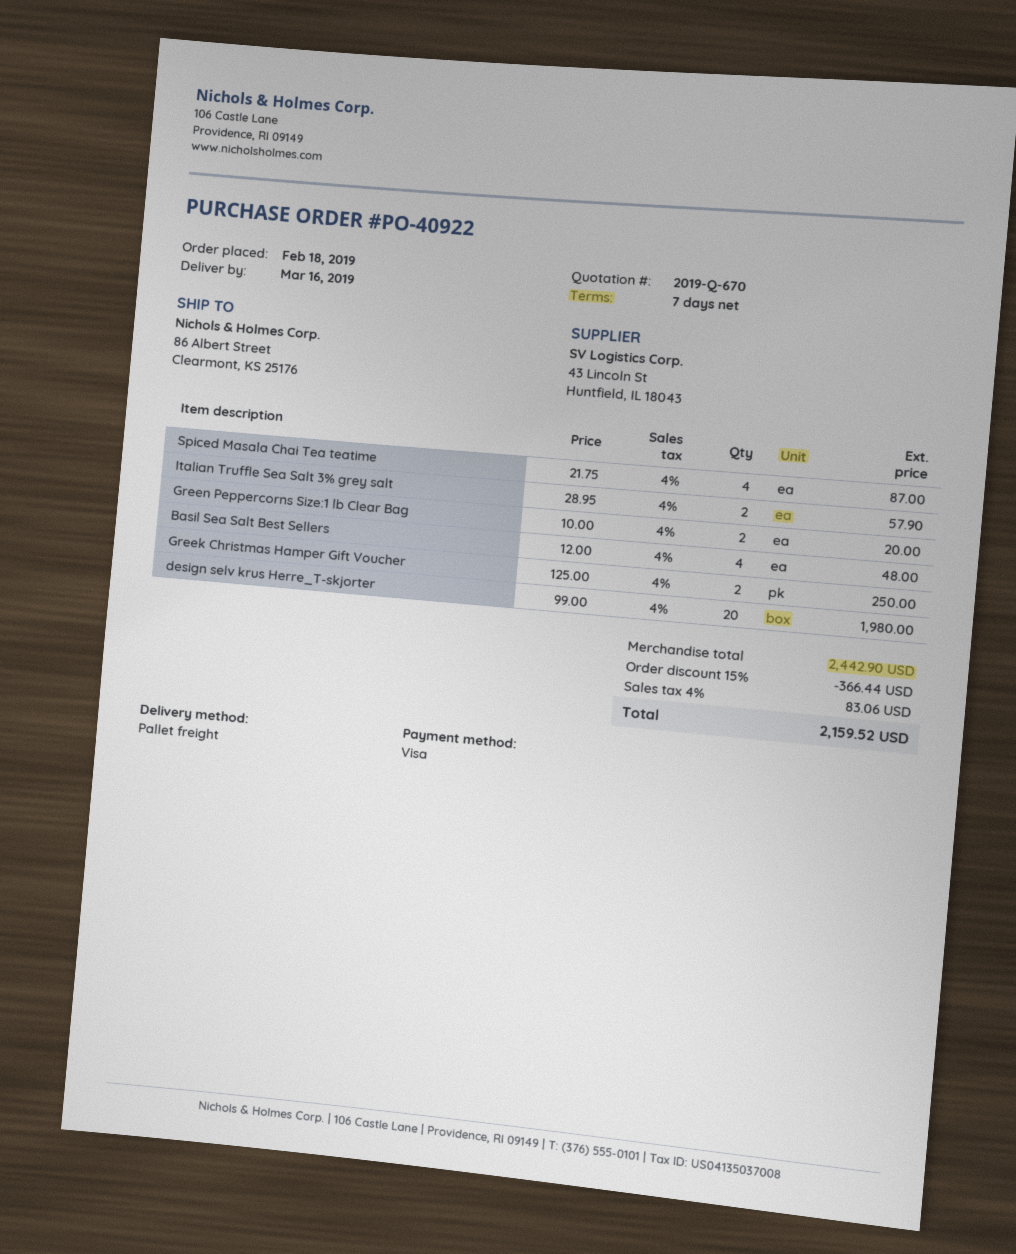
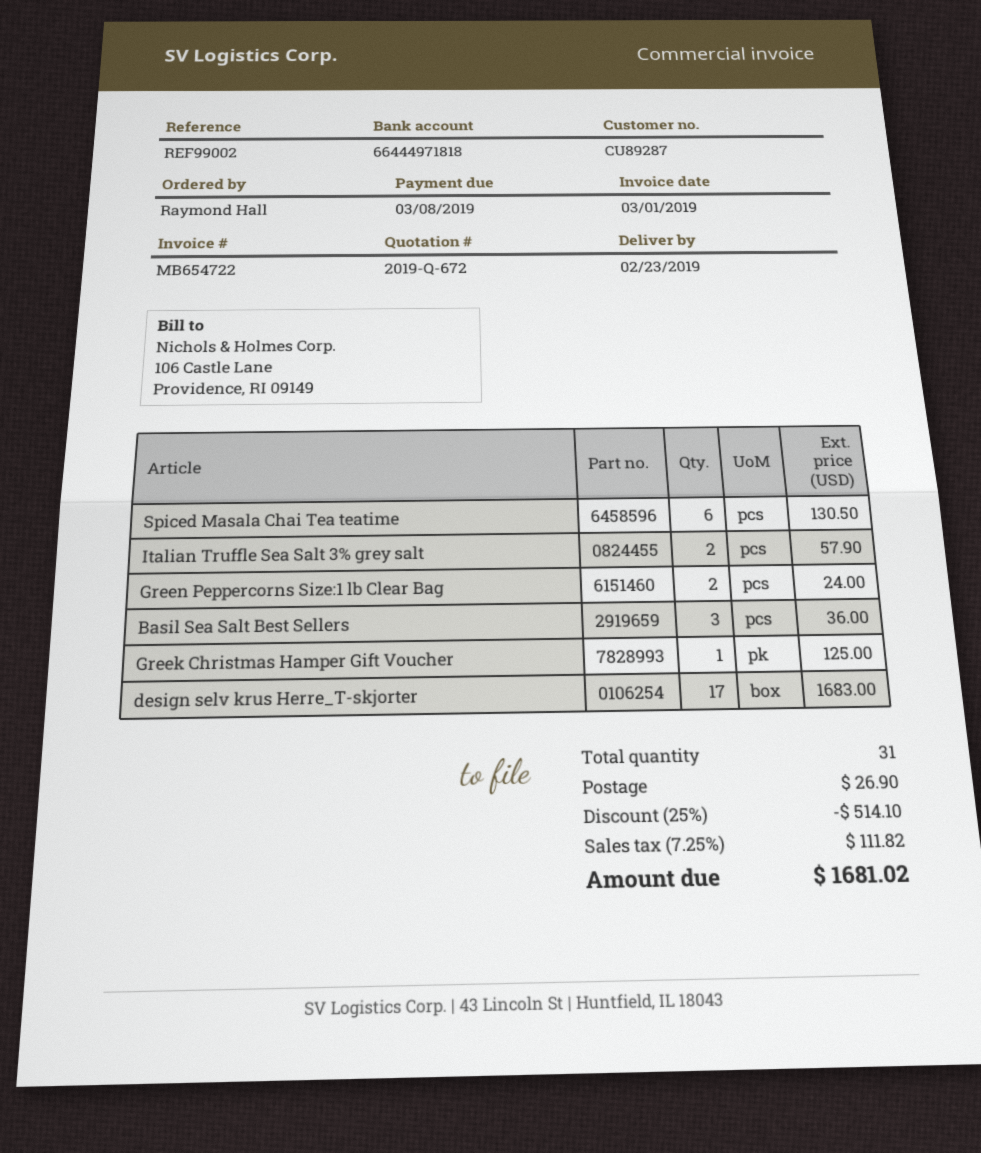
quote number: 2019-Q-670 -> 2019-Q-672
delivery date: 2019-03-16 -> 2019-02-23
Spiced Masala Chai Tea teatime: 4 for 87.00 -> 6 for 130.50
Green Peppercorns Size:1 lb Clear Bag: 2 for 20.00 -> 2 for 24.00
Basil Sea Salt Best Sellers: 4 for 48.00 -> 3 for 36.00
Greek Christmas Hamper Gift Voucher: 2 for 250.00 -> 1 for 125.00
design selv krus Herre_T-skjorter: 20 for 1980.00 -> 17 for 1683.00
discount: 15% = 366.44 -> 25% = 514.10
shipping: none -> 26.90
tax: 4% = 83.06 -> 7.25% = 111.82
total: 2159.52 -> 1681.02

